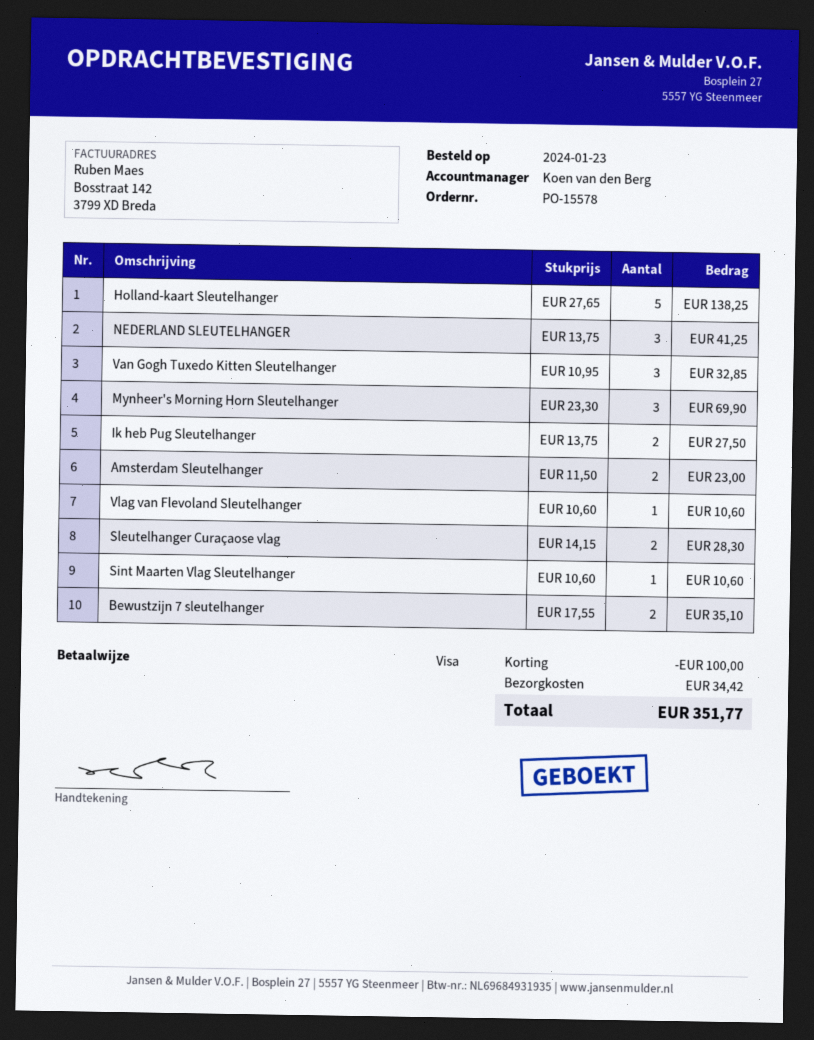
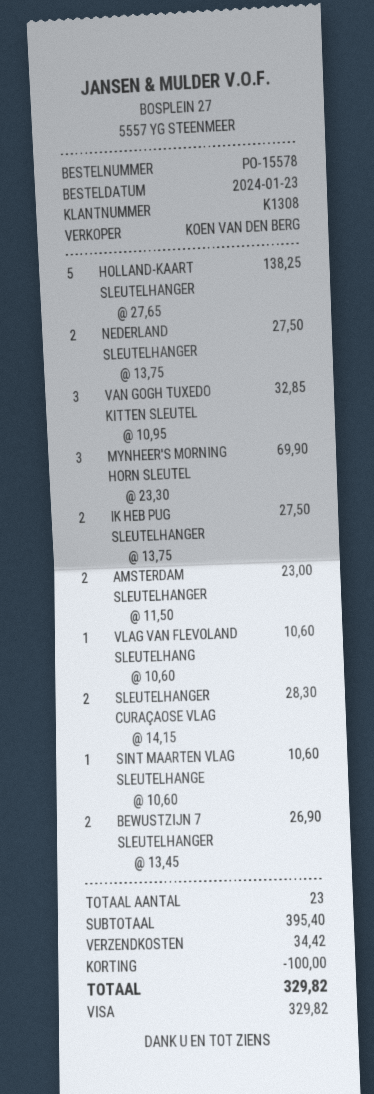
NEDERLAND SLEUTELHANGER: 3 x 13.75 = 41.25 -> 2 x 13.75 = 27.50
Bewustzijn 7 sleutelhanger: 2 x 17.55 = 35.10 -> 2 x 13.45 = 26.90
total: 351.77 -> 329.82

